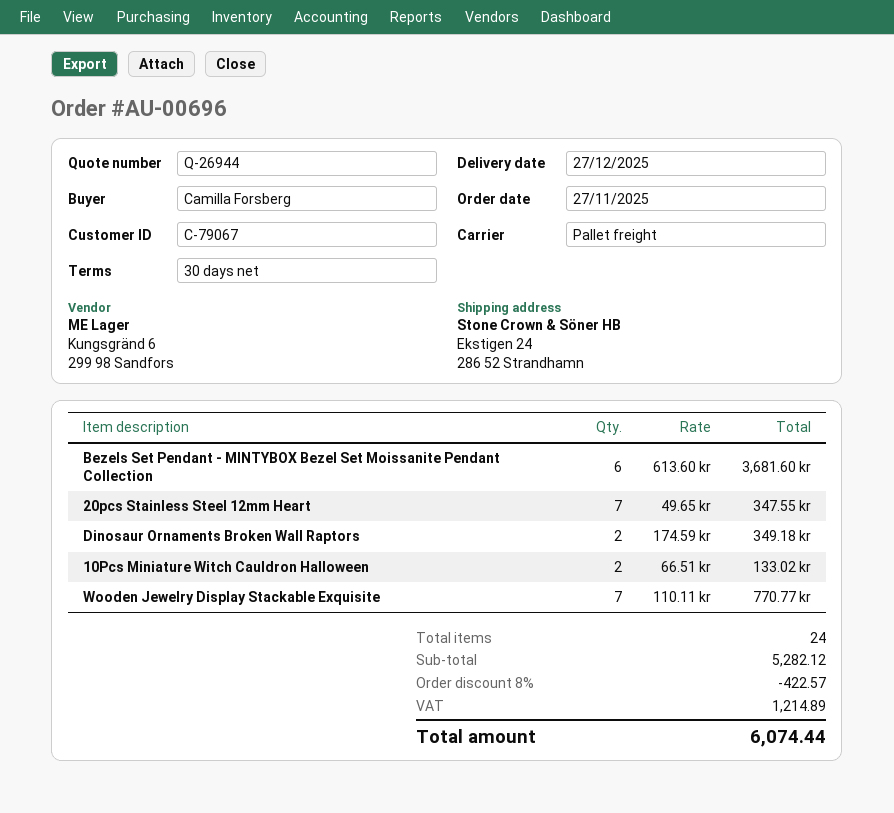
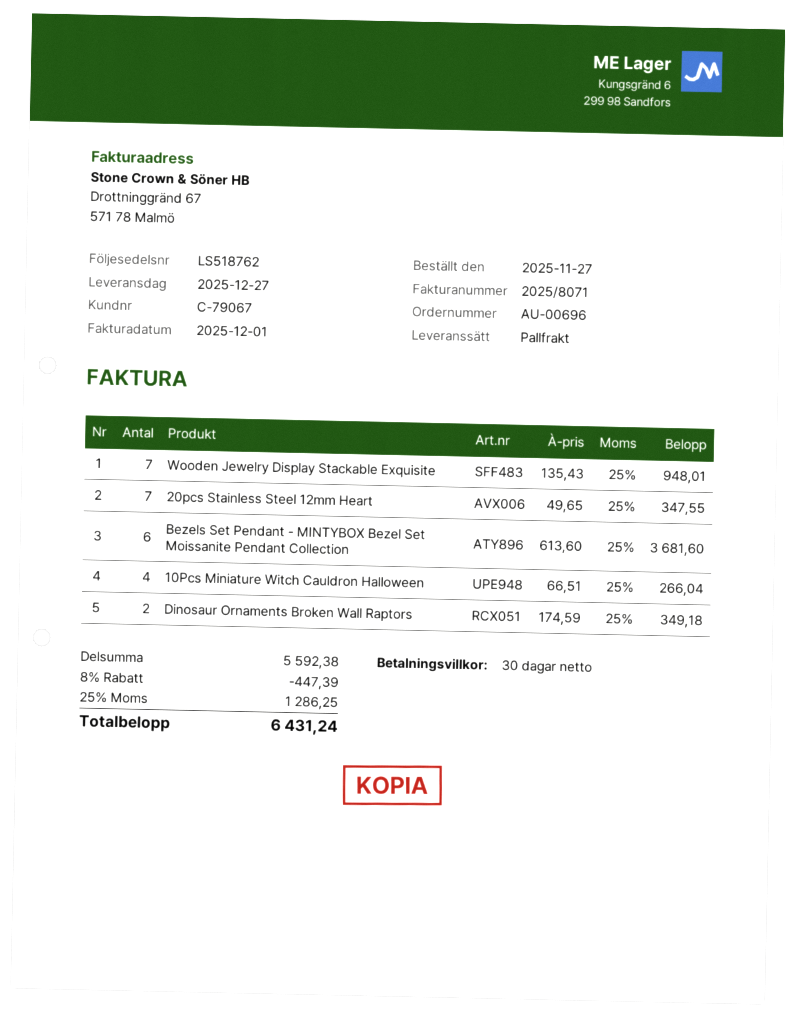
10Pcs Miniature Witch Cauldron Halloween: 2 x 66.51 = 133.02 -> 4 x 66.51 = 266.04
Wooden Jewelry Display Stackable Exquisite: 7 x 110.11 = 770.77 -> 7 x 135.43 = 948.01
subtotal: 5282.12 -> 5592.38
discount: 8% = 422.57 -> 8% = 447.39
tax: 1214.89 -> 1286.25
total: 6074.44 -> 6431.24

